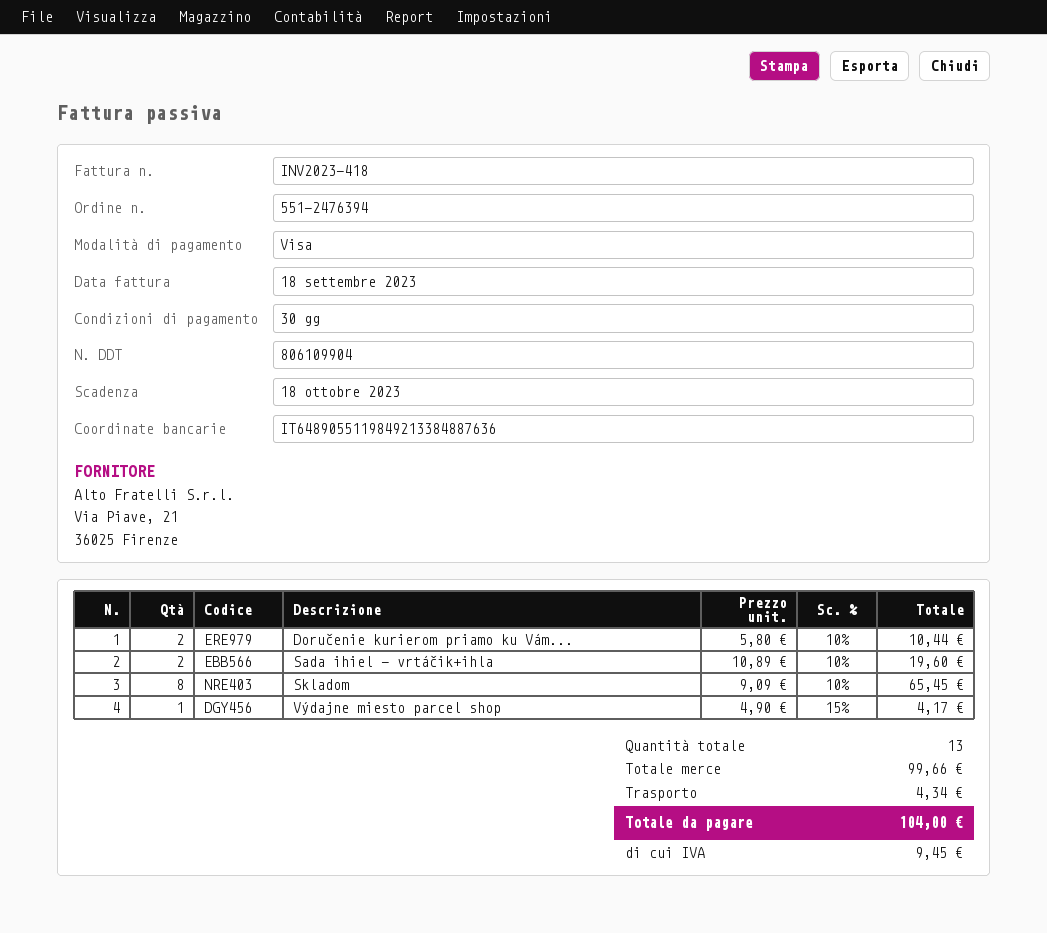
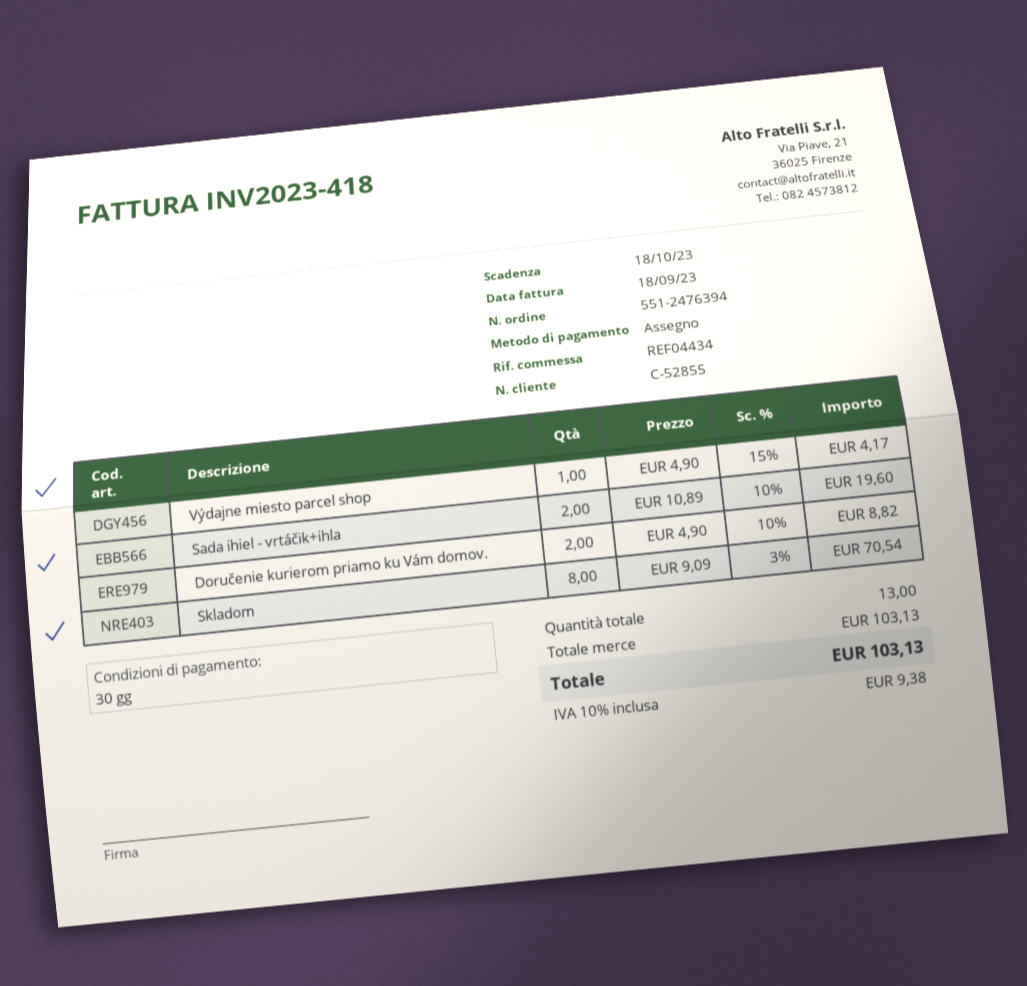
payment method: Visa -> cheque
Doručenie kurierom priamo ku Vám...: 2 x 5.80 - 10% = 10.44 -> 2 x 4.90 - 10% = 8.82
Skladom: 8 x 9.09 - 10% = 65.45 -> 8 x 9.09 - 3% = 70.54
subtotal: 99.66 -> 103.13
shipping: 4.34 -> none
tax: 9.45 -> 9.38
total: 104.00 -> 103.13

